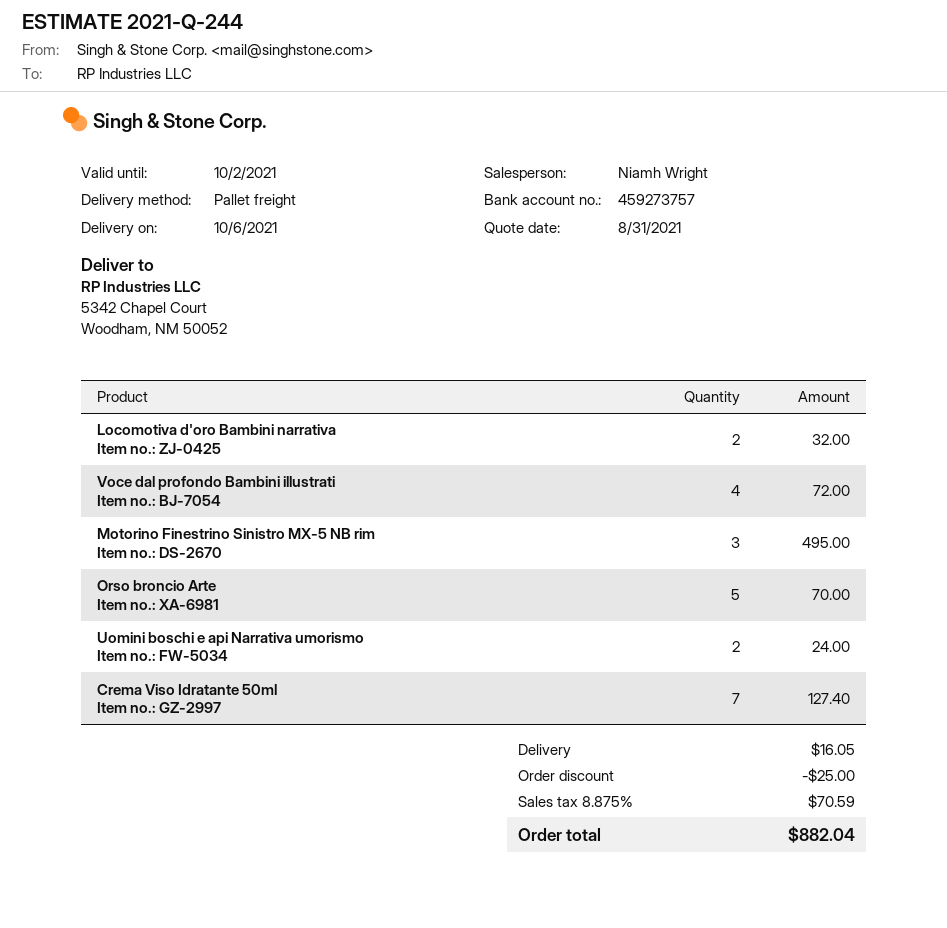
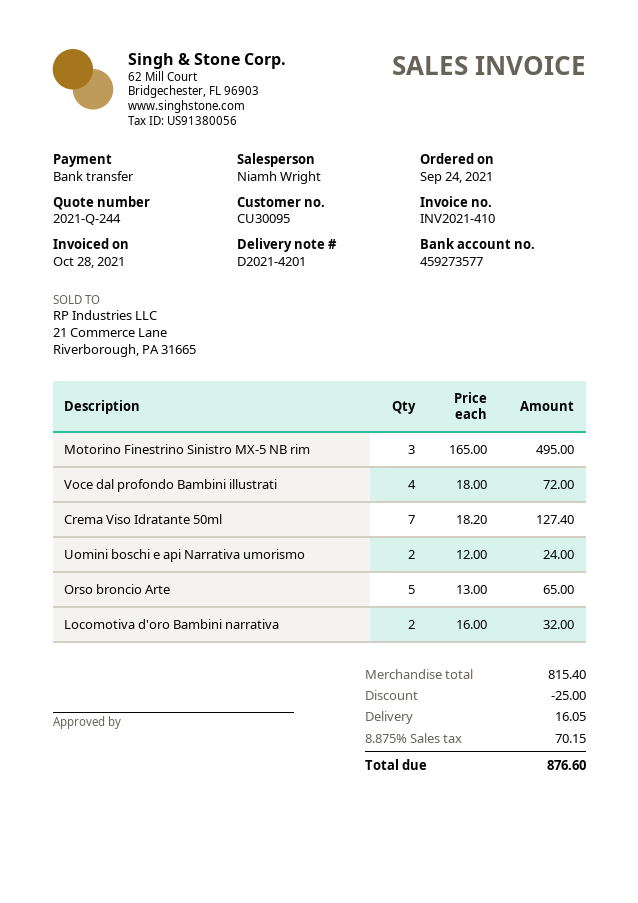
bank account: 459273757 -> 459273577
Orso broncio Arte: 5 for 70.00 -> 5 for 65.00
tax: 8.875% = 70.59 -> 8.875% = 70.15
total: 882.04 -> 876.60

